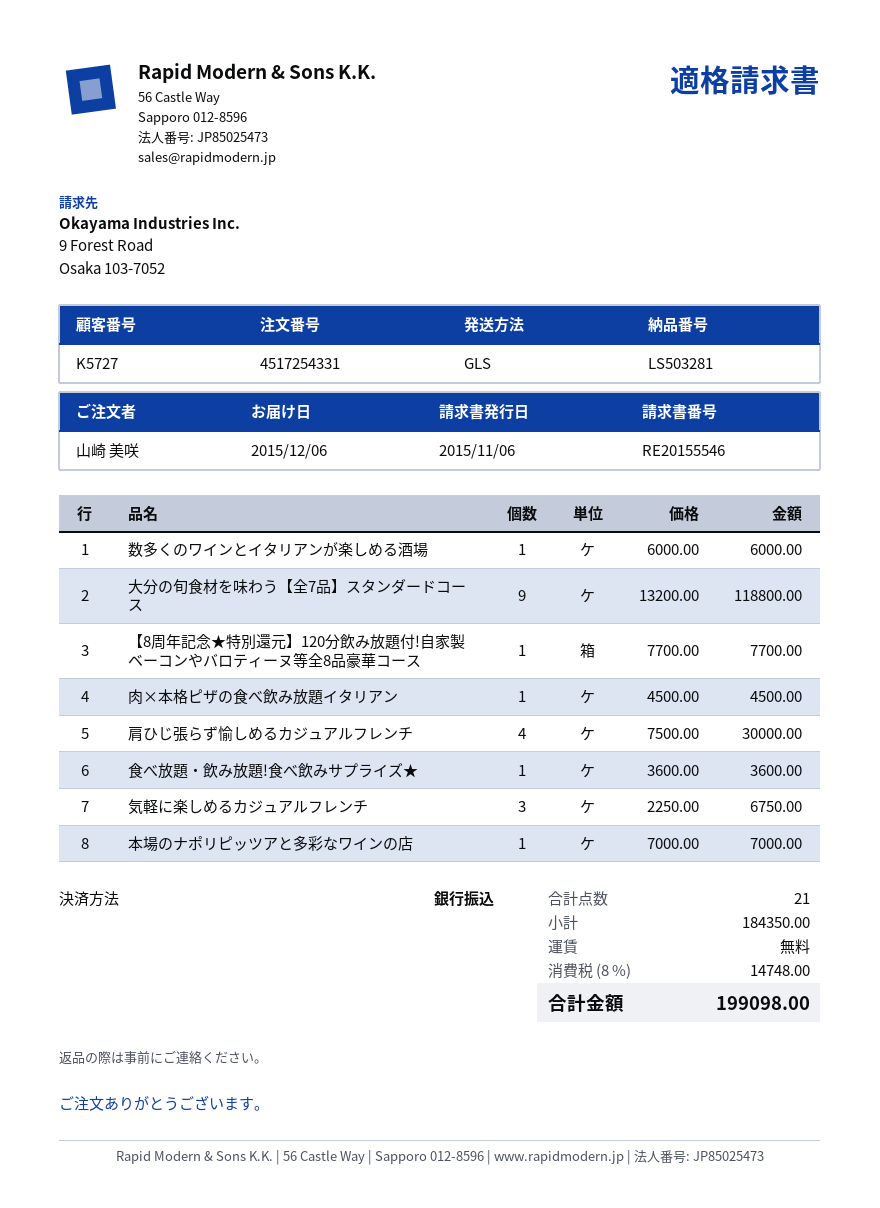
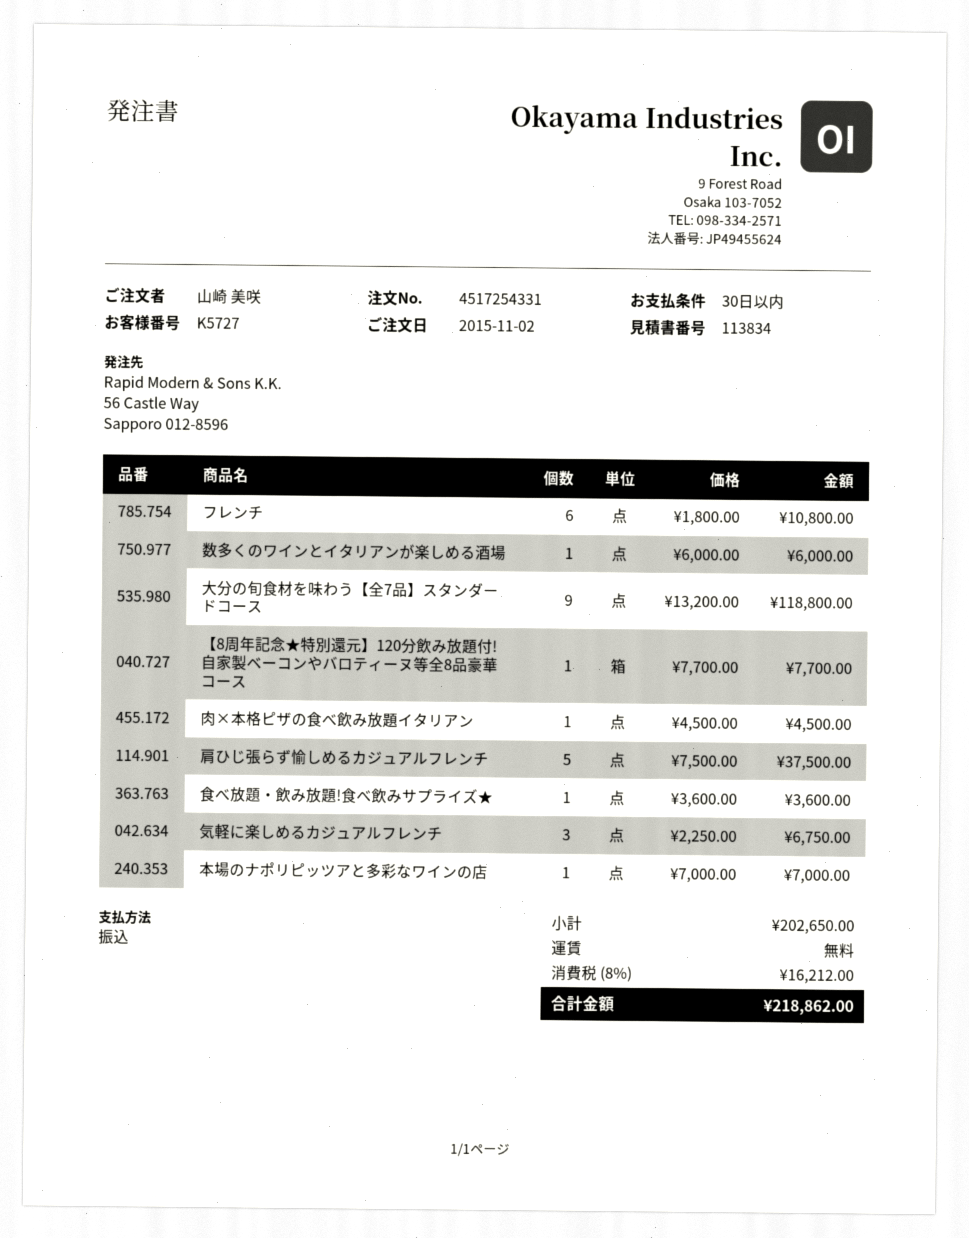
肩ひじ張らず愉しめるカジュアルフレンチ: 4 x 7500.00 = 30000.00 -> 5 x 7500.00 = 37500.00
フレンチ: none -> 6 x 1800.00 = 10800.00
subtotal: 184350.00 -> 202650.00
tax: 8% = 14748.00 -> 8% = 16212.00
total: 199098.00 -> 218862.00

